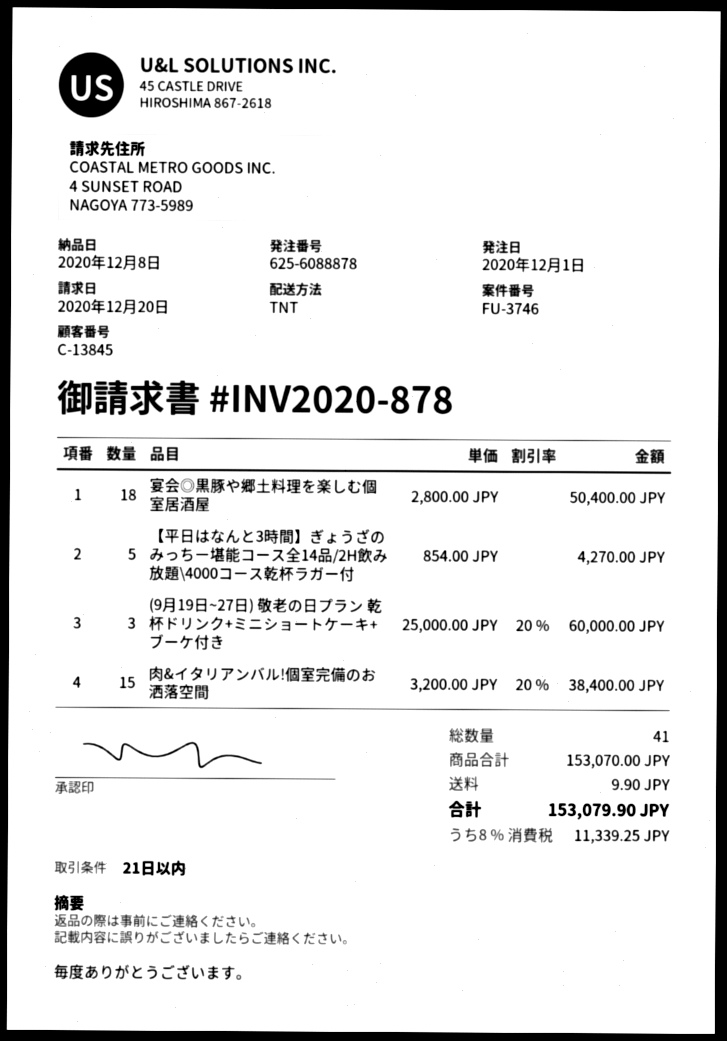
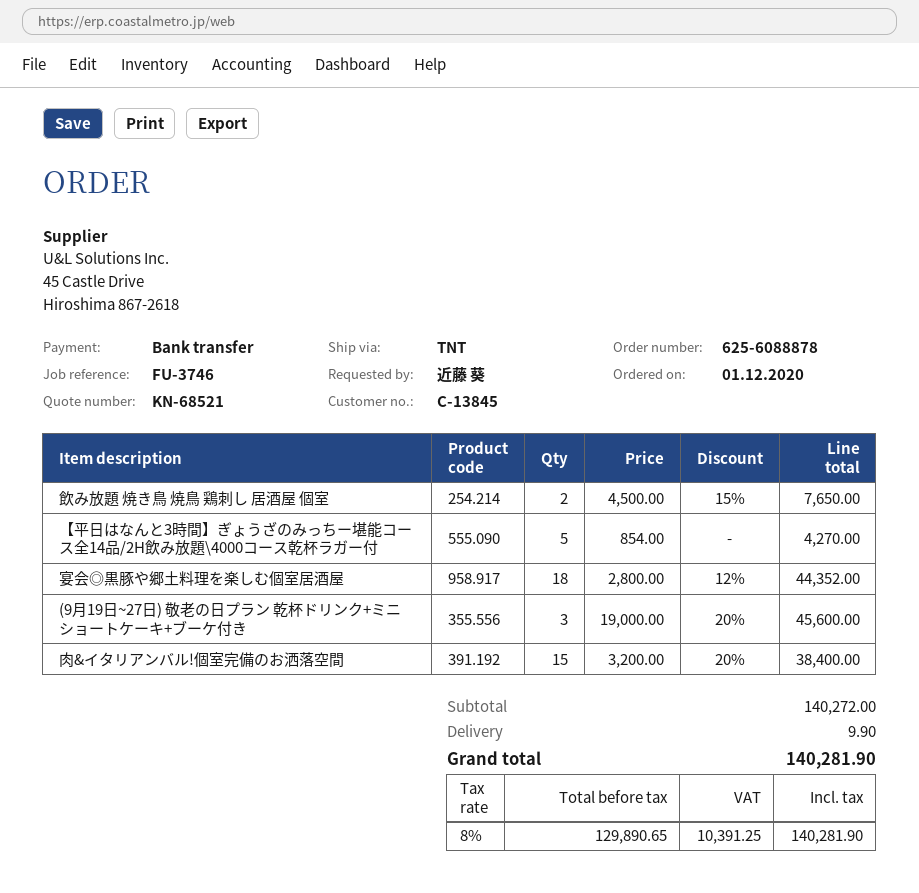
宴会◎黒豚や郷土料理を楽しむ個室居酒屋: 18 x 2800.00 = 50400.00 -> 18 x 2800.00 - 12% = 44352.00
(9月19日~27日) 敬老の日プラン 乾杯ドリンク+ミニショートケーキ+ブーケ付き: 3 x 25000.00 - 20% = 60000.00 -> 3 x 19000.00 - 20% = 45600.00
飲み放題 焼き鳥 焼鳥 鶏刺し 居酒屋 個室: none -> 2 x 4500.00 - 15% = 7650.00
subtotal: 153070.00 -> 140272.00
tax: 8% = 11339.25 -> 8% = 10391.25
total: 153079.90 -> 140281.90

